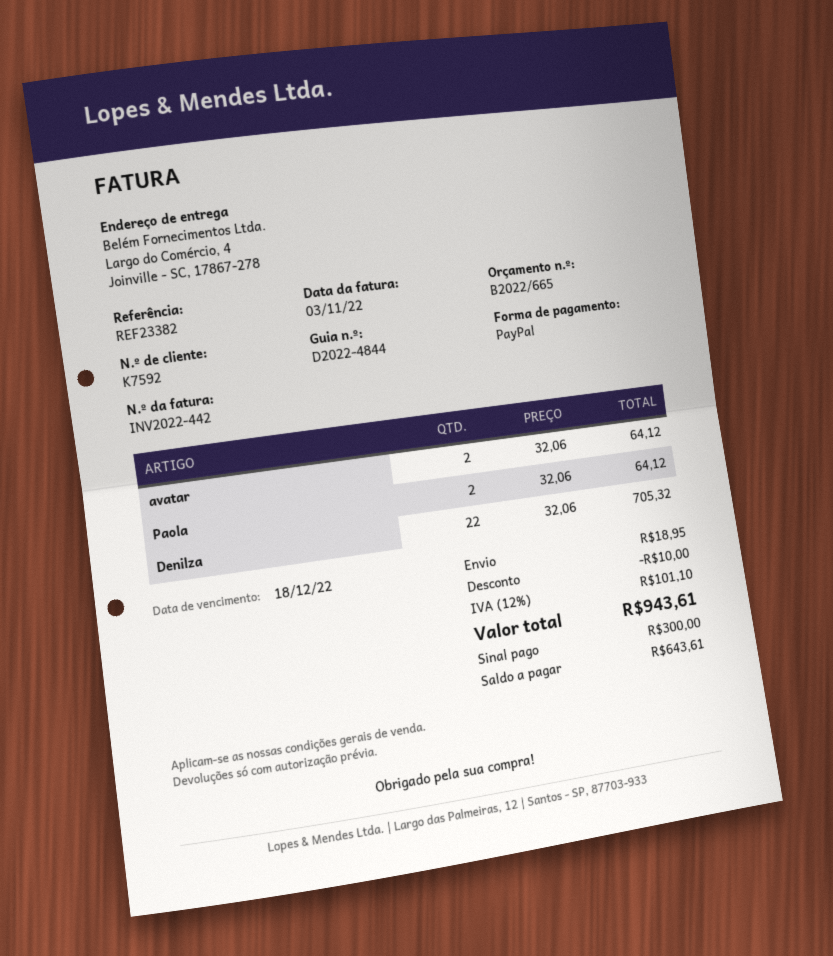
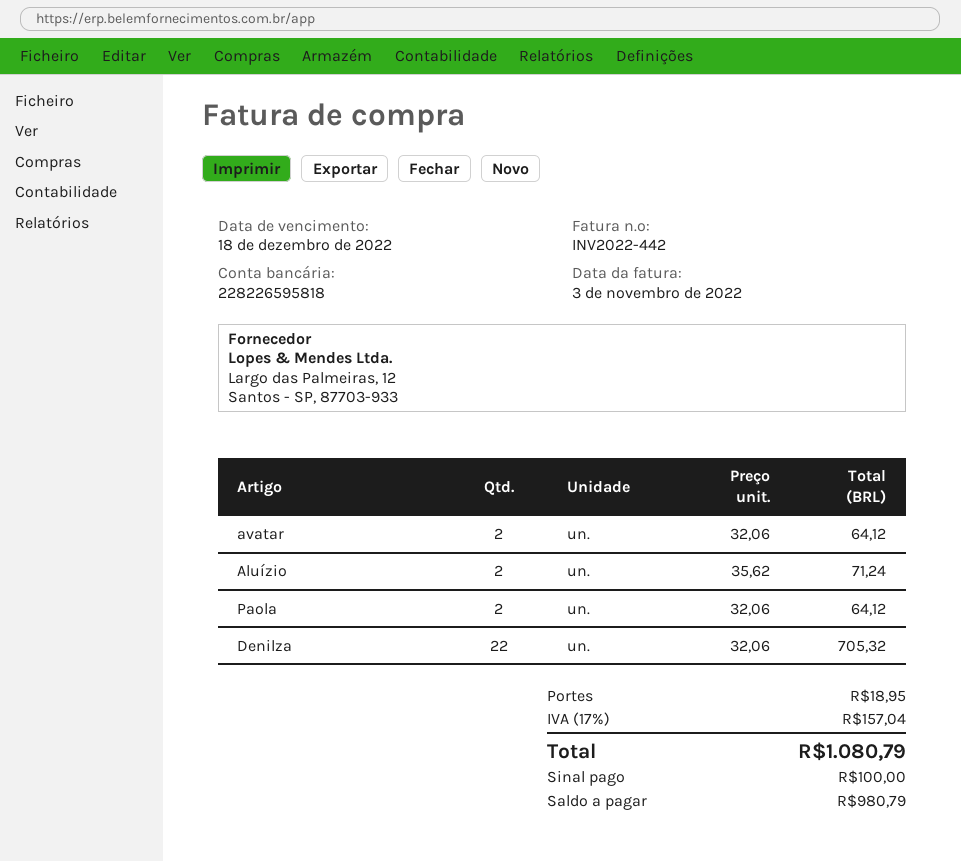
Aluízio: none -> 2 x 35.62 = 71.24
discount: 10.00 -> none
tax: 12% = 101.10 -> 17% = 157.04
total: 943.61 -> 1080.79
deposit: 300.00 -> 100.00
balance: 643.61 -> 980.79

